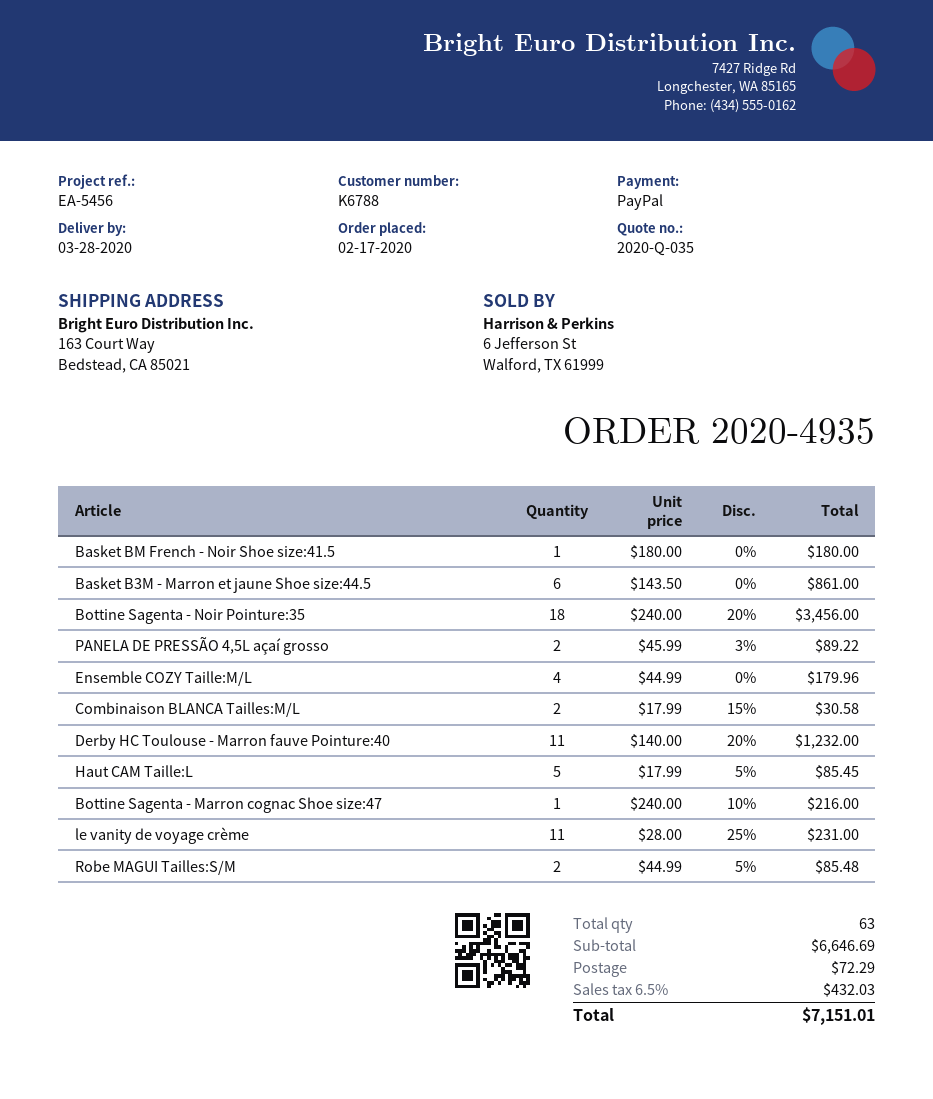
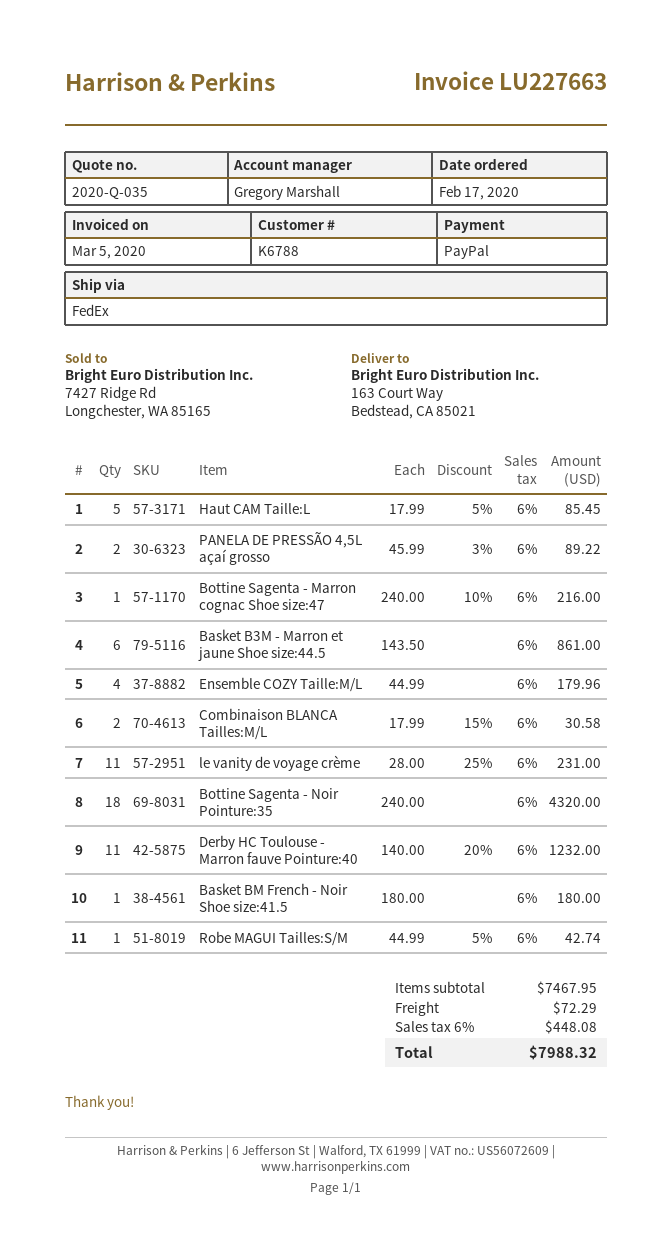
Bottine Sagenta - Noir Pointure:35: 18 x 240.00 - 20% = 3456.00 -> 18 x 240.00 = 4320.00
Robe MAGUI Tailles:S/M: 2 x 44.99 - 5% = 85.48 -> 1 x 44.99 - 5% = 42.74
subtotal: 6646.69 -> 7467.95
tax: 6.5% = 432.03 -> 6% = 448.08
total: 7151.01 -> 7988.32

